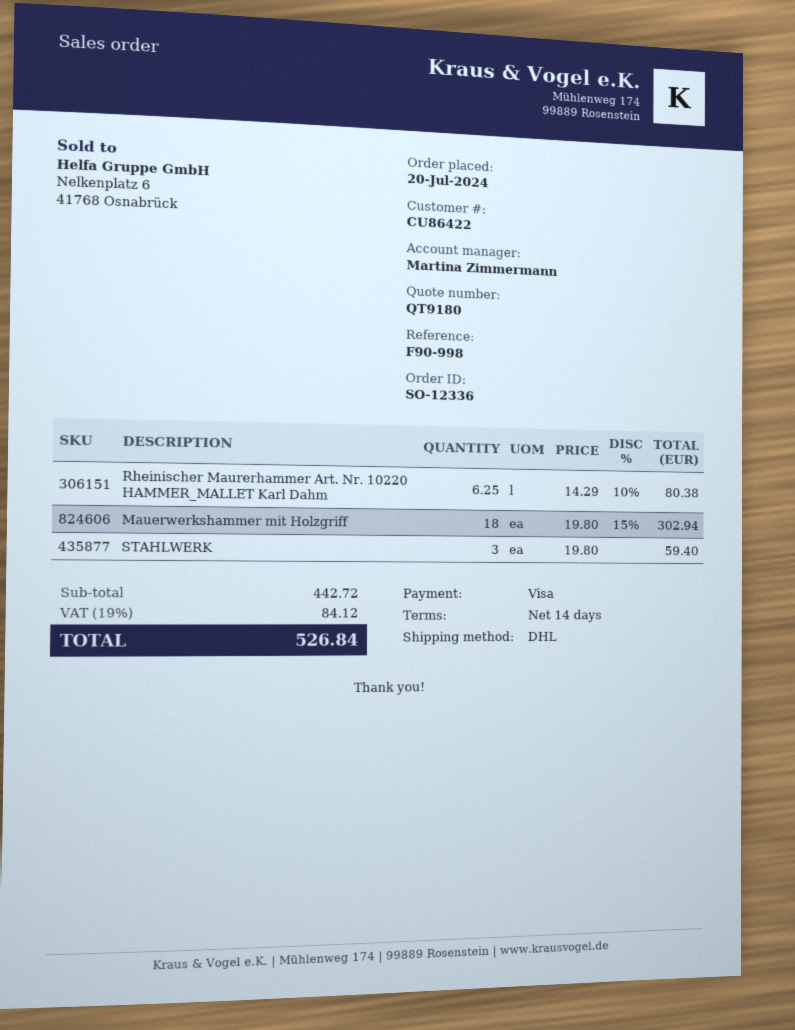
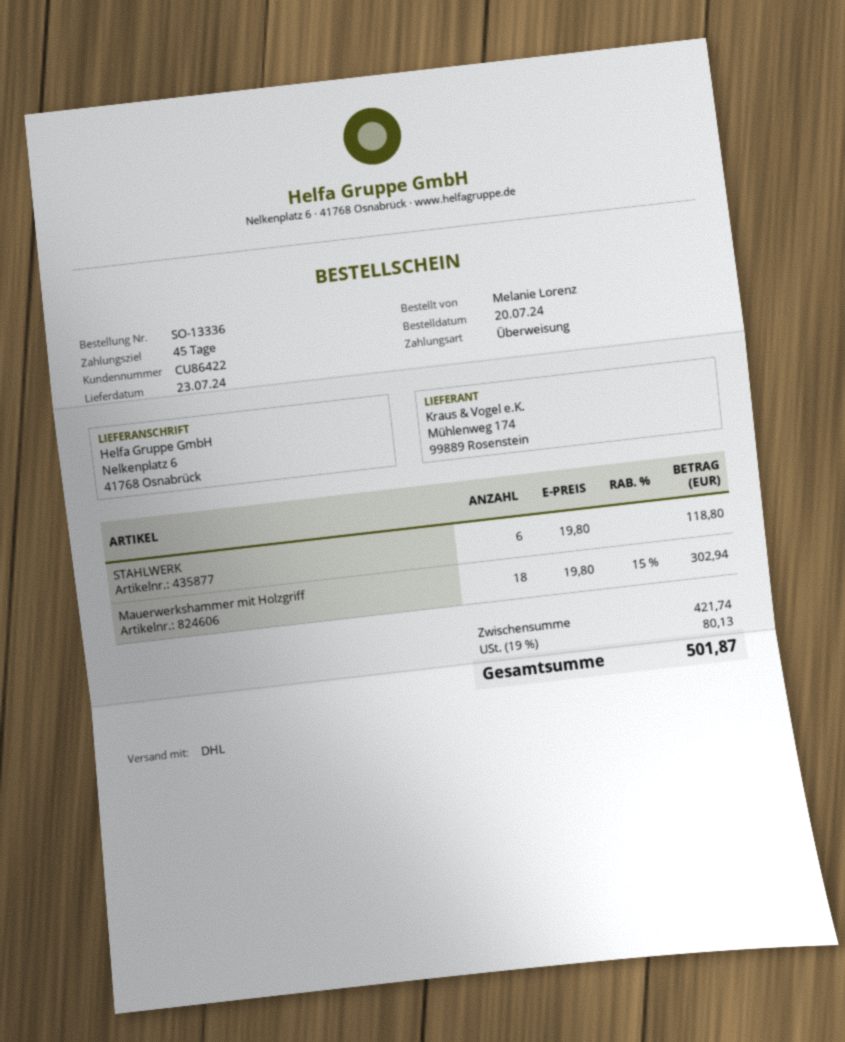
order number: SO-12336 -> SO-13336
payment terms: 14 days -> 45 days
payment method: Visa -> bank transfer
Rheinischer Maurerhammer Art. Nr. 10220 HAMMER_MALLET Karl Dahm: 6.25 x 14.29 - 10% = 80.38 -> none
STAHLWERK: 3 x 19.80 = 59.40 -> 6 x 19.80 = 118.80
subtotal: 442.72 -> 421.74
tax: 19% = 84.12 -> 19% = 80.13
total: 526.84 -> 501.87

